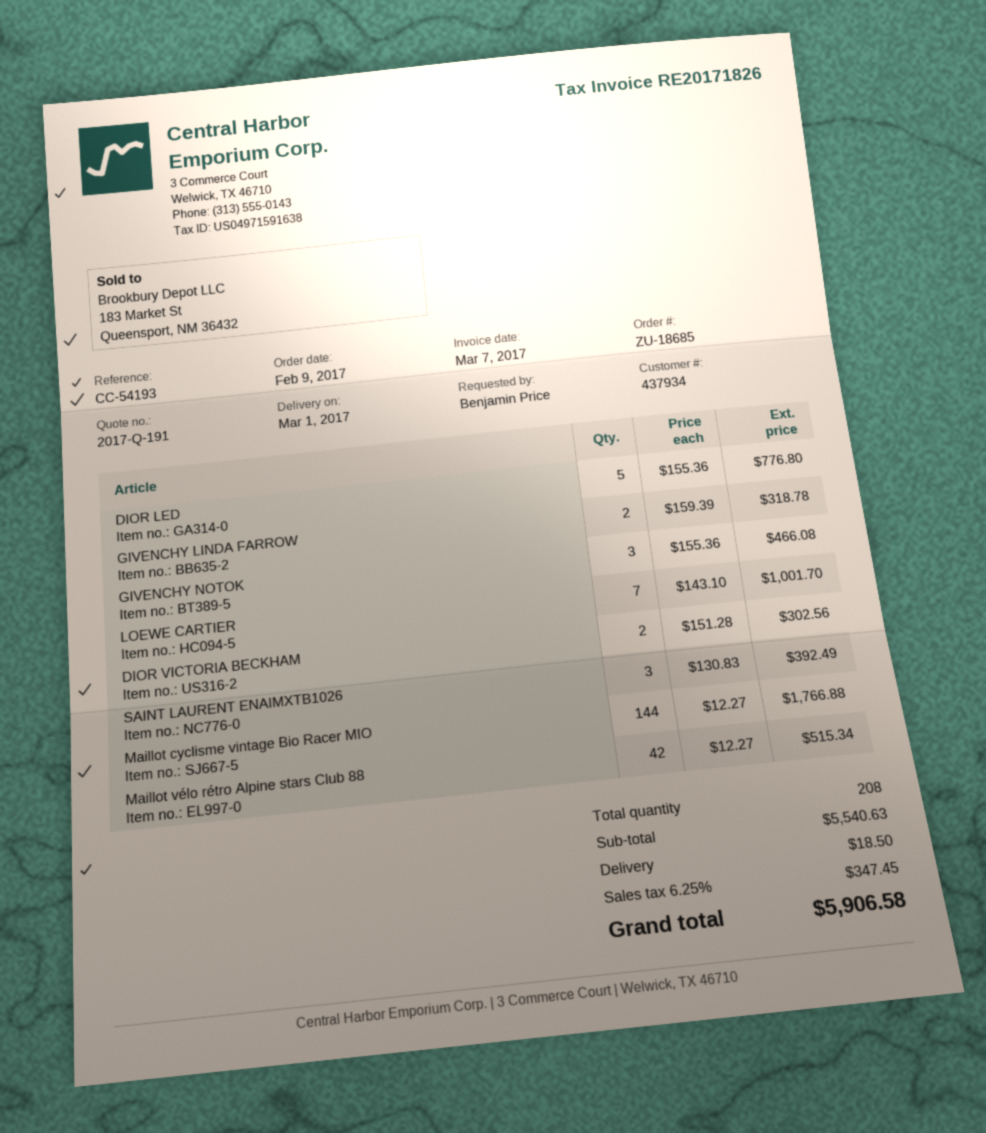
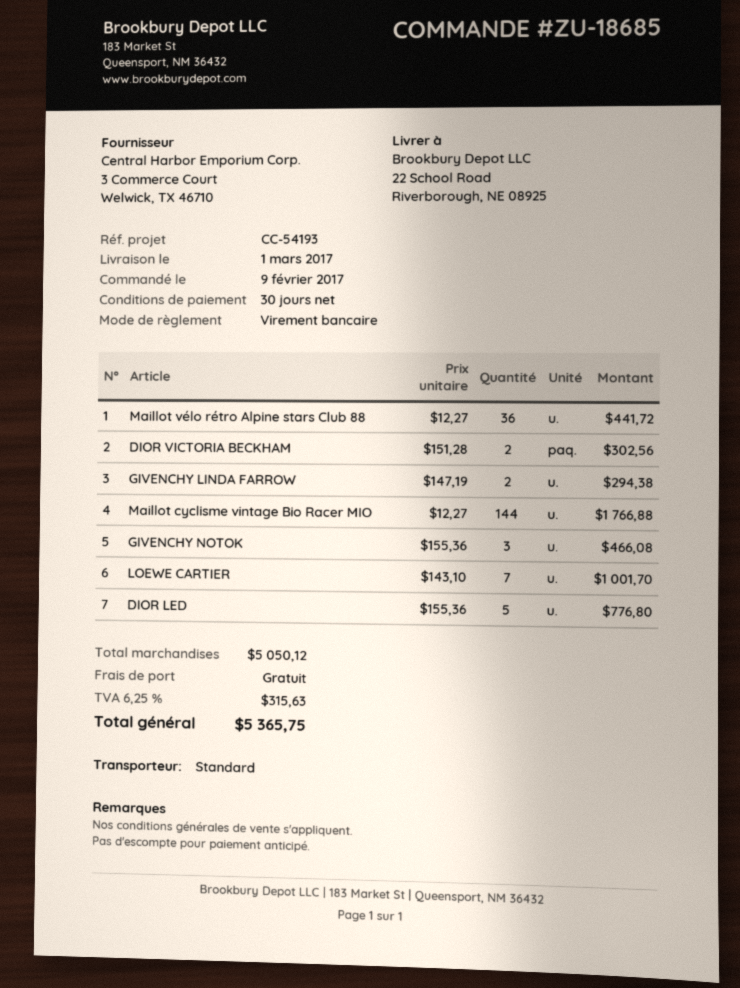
GIVENCHY LINDA FARROW: 2 x 159.39 = 318.78 -> 2 x 147.19 = 294.38
SAINT LAURENT ENAIMXTB1026: 3 x 130.83 = 392.49 -> none
Maillot vélo rétro Alpine stars Club 88: 42 x 12.27 = 515.34 -> 36 x 12.27 = 441.72
subtotal: 5540.63 -> 5050.12
shipping: 18.50 -> 0.00
tax: 6.25% = 347.45 -> 6.25% = 315.63
total: 5906.58 -> 5365.75

